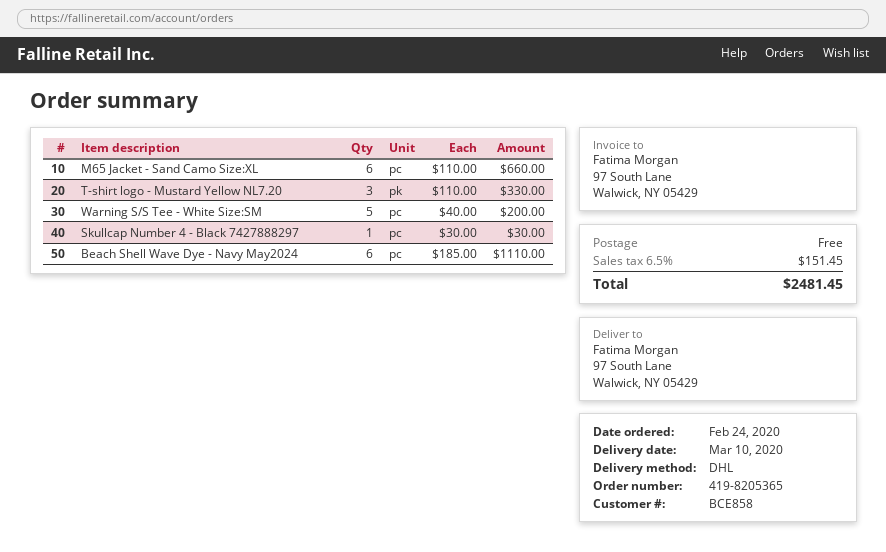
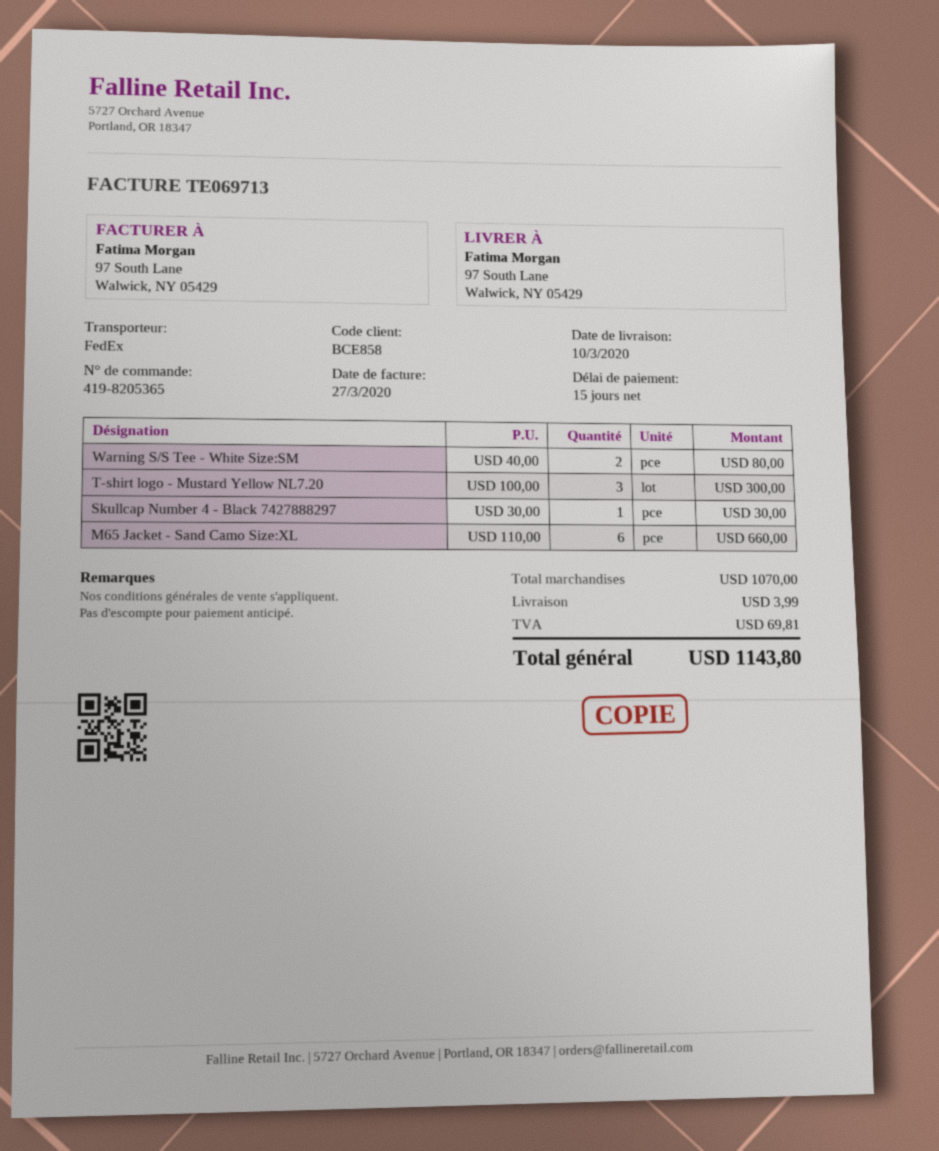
shipping method: DHL -> FedEx
T-shirt logo - Mustard Yellow NL7.20: 3 x 110.00 = 330.00 -> 3 x 100.00 = 300.00
Warning S/S Tee - White Size:SM: 5 x 40.00 = 200.00 -> 2 x 40.00 = 80.00
Beach Shell Wave Dye - Navy May2024: 6 x 185.00 = 1110.00 -> none
shipping: 0.00 -> 3.99
tax: 151.45 -> 69.81
total: 2481.45 -> 1143.80

